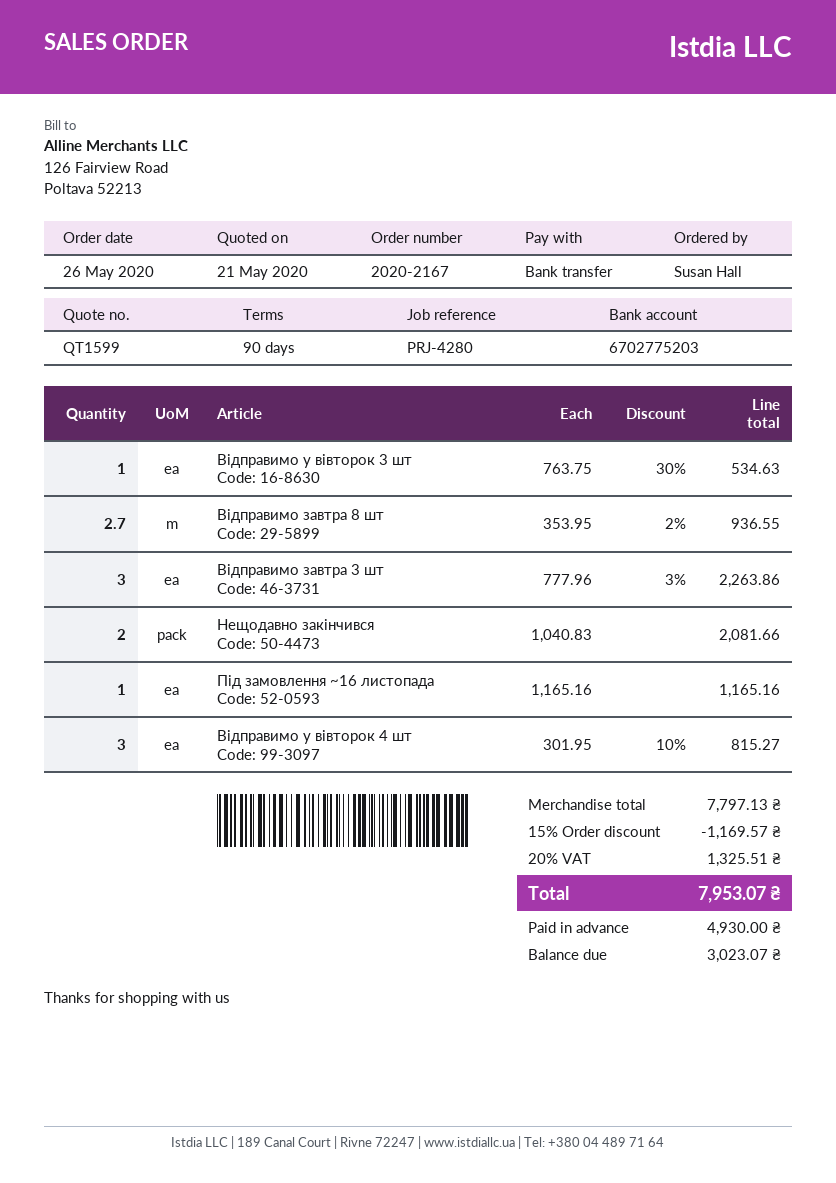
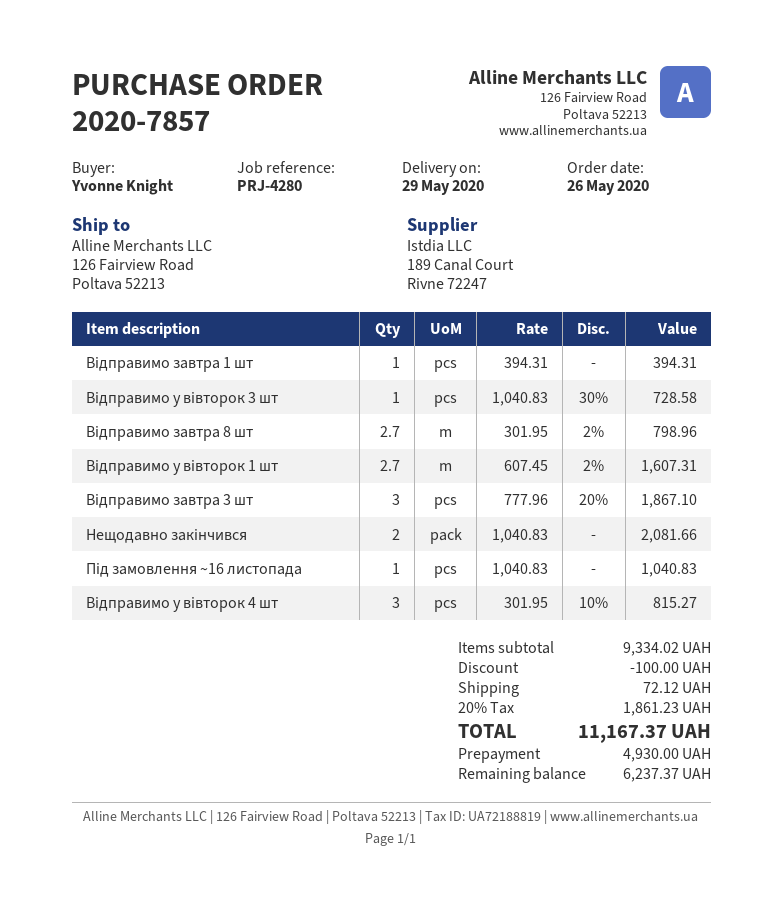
order number: 2020-2167 -> 2020-7857
ordered by: Susan Hall -> Yvonne Knight
Відправимо у вівторок 3 шт: 1 x 763.75 - 30% = 534.63 -> 1 x 1040.83 - 30% = 728.58
Відправимо завтра 8 шт: 2.7 x 353.95 - 2% = 936.55 -> 2.7 x 301.95 - 2% = 798.96
Відправимо завтра 3 шт: 3 x 777.96 - 3% = 2263.86 -> 3 x 777.96 - 20% = 1867.10
Під замовлення ~16 листопада: 1 x 1165.16 = 1165.16 -> 1 x 1040.83 = 1040.83
Відправимо завтра 1 шт: none -> 1 x 394.31 = 394.31
Відправимо у вівторок 1 шт: none -> 2.7 x 607.45 - 2% = 1607.31
subtotal: 7797.13 -> 9334.02
discount: 1169.57 -> 100.00
shipping: none -> 72.12
tax: 20% = 1325.51 -> 20% = 1861.23
total: 7953.07 -> 11167.37
balance: 3023.07 -> 6237.37

